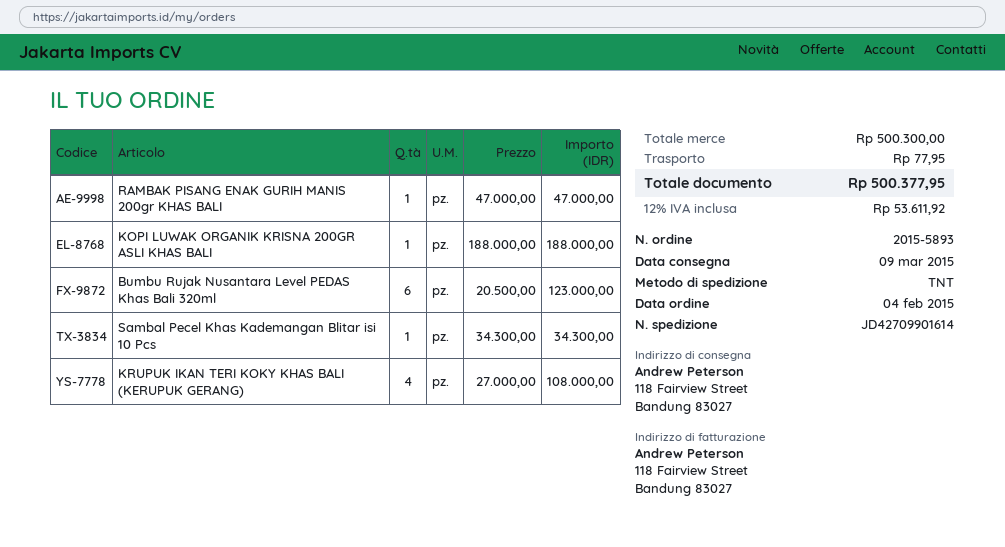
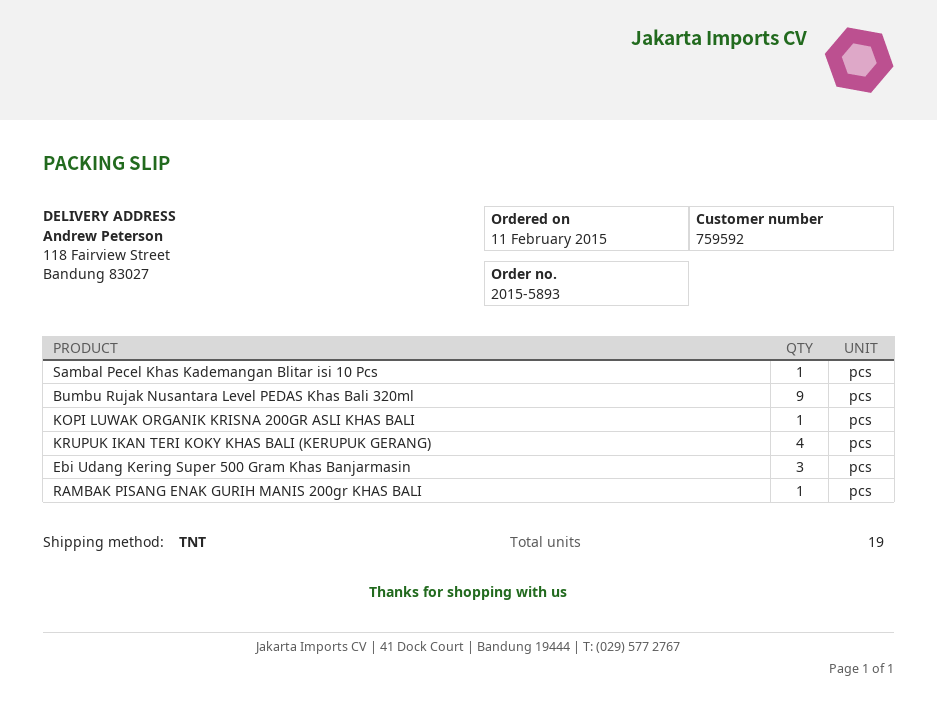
order date: 2015-02-04 -> 2015-02-11
Bumbu Rujak Nusantara Level PEDAS Khas Bali 320ml: 6 -> 9
Ebi Udang Kering Super 500 Gram Khas Banjarmasin: none -> 3

